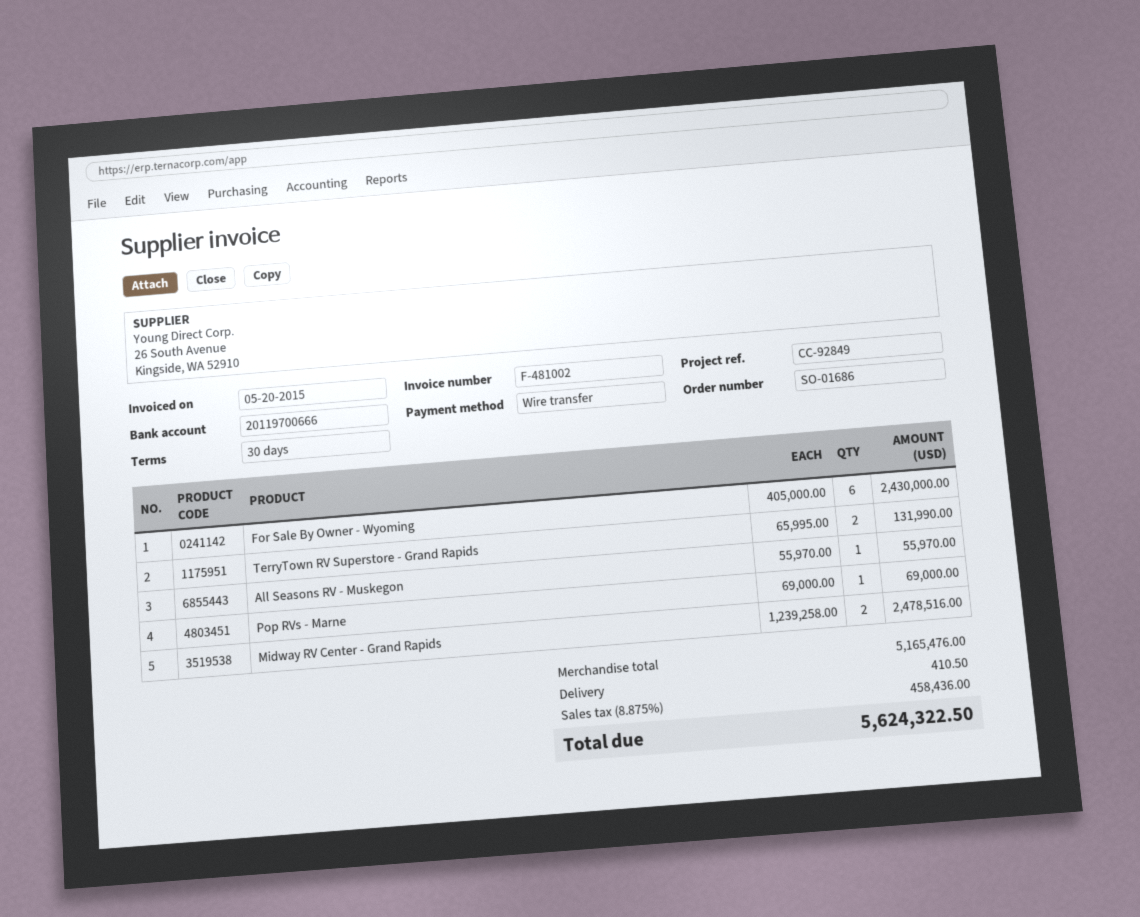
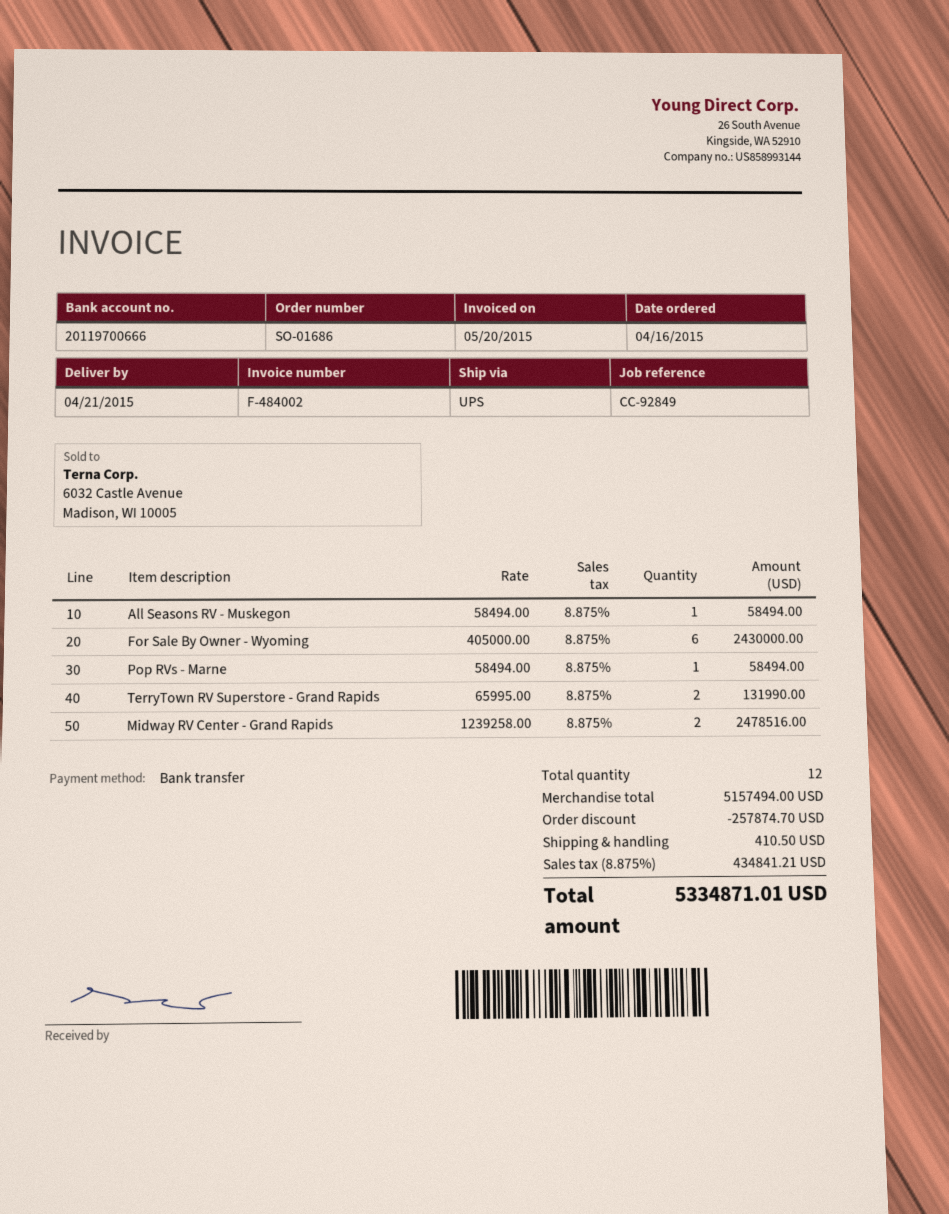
invoice number: F-481002 -> F-484002
All Seasons RV - Muskegon: 1 x 55970.00 = 55970.00 -> 1 x 58494.00 = 58494.00
Pop RVs - Marne: 1 x 69000.00 = 69000.00 -> 1 x 58494.00 = 58494.00
subtotal: 5165476.00 -> 5157494.00
discount: none -> 257874.70
tax: 8.875% = 458436.00 -> 8.875% = 434841.21
total: 5624322.50 -> 5334871.01

